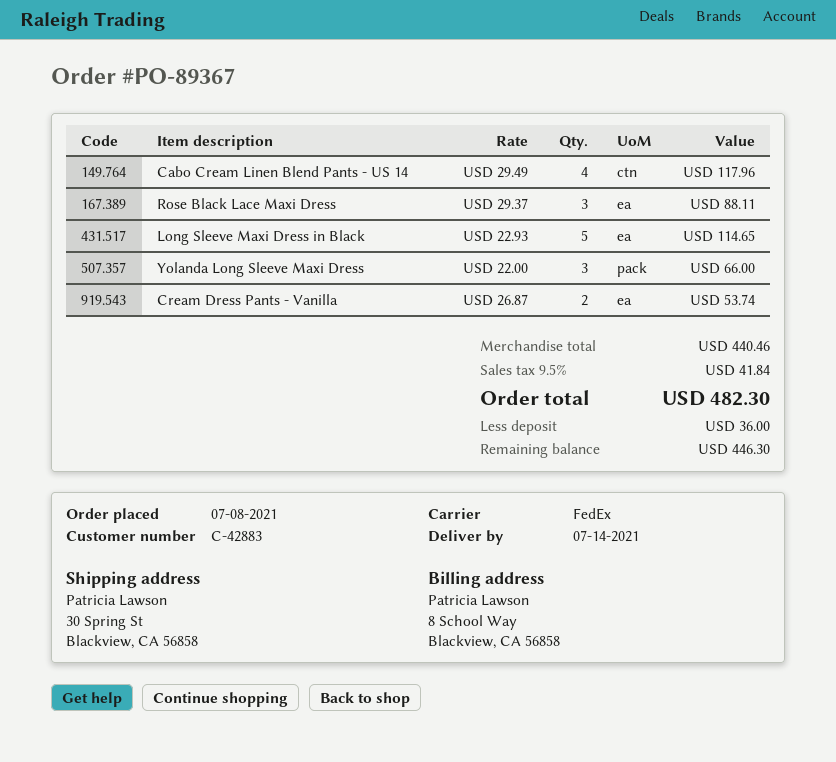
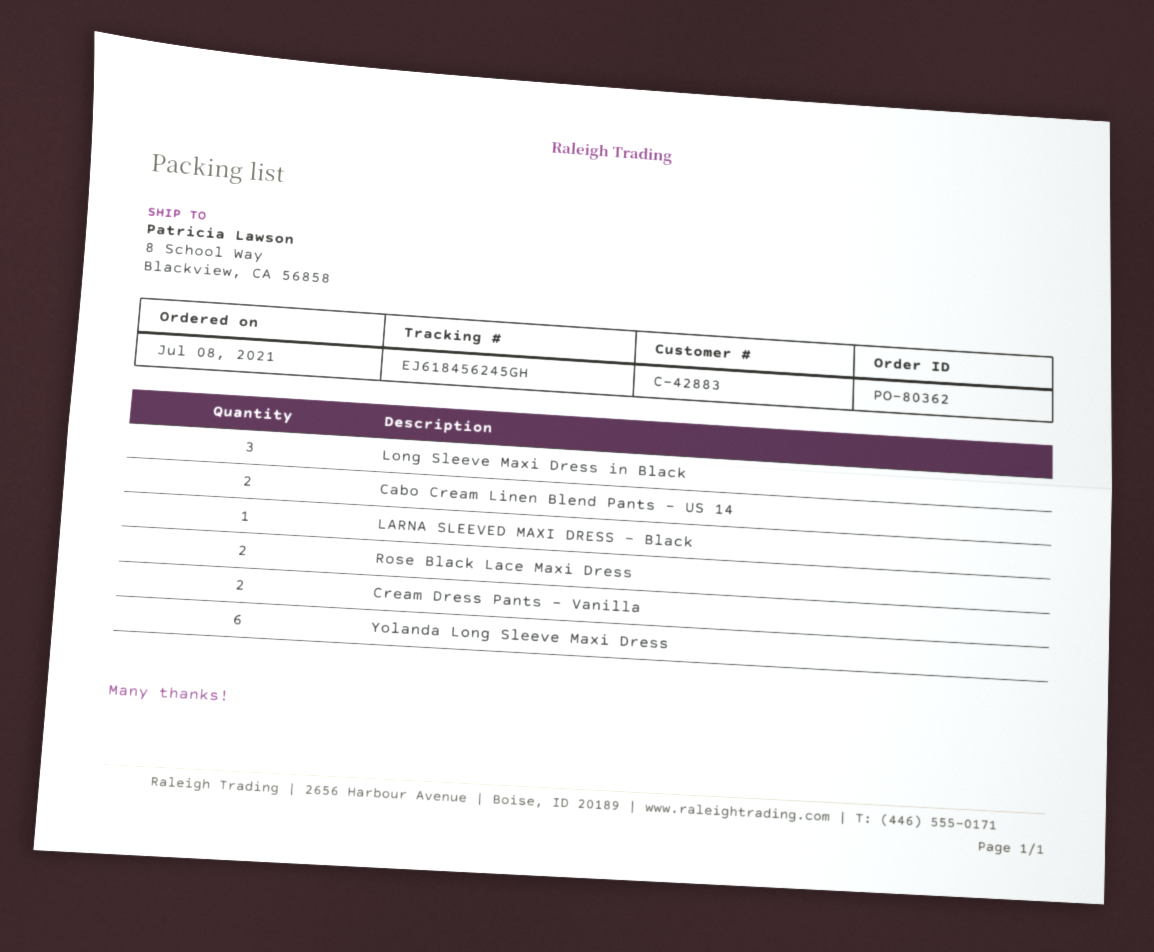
order number: PO-89367 -> PO-80362
ship to: 30 Spring St, Blackview, CA 56858 -> 8 School Way, Blackview, CA 56858
Cabo Cream Linen Blend Pants - US 14: 4 -> 2
Rose Black Lace Maxi Dress: 3 -> 2
Long Sleeve Maxi Dress in Black: 5 -> 3
Yolanda Long Sleeve Maxi Dress: 3 -> 6
LARNA SLEEVED MAXI DRESS - Black: none -> 1

